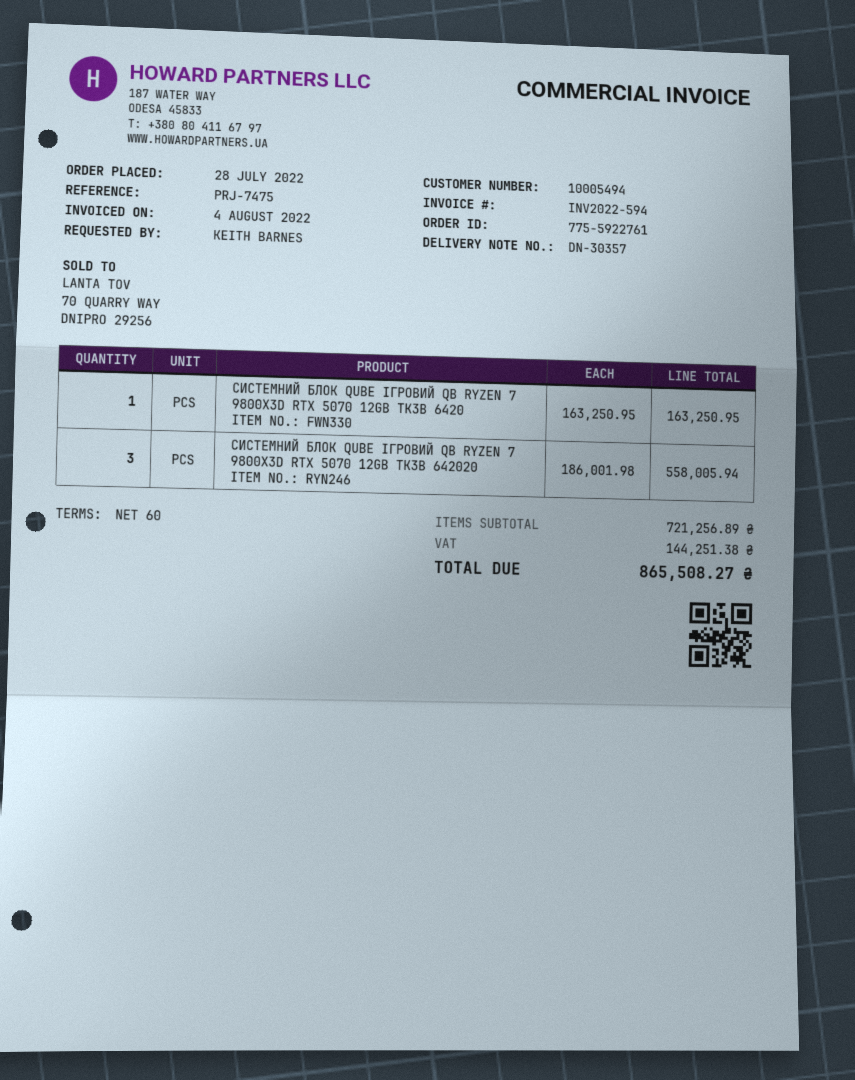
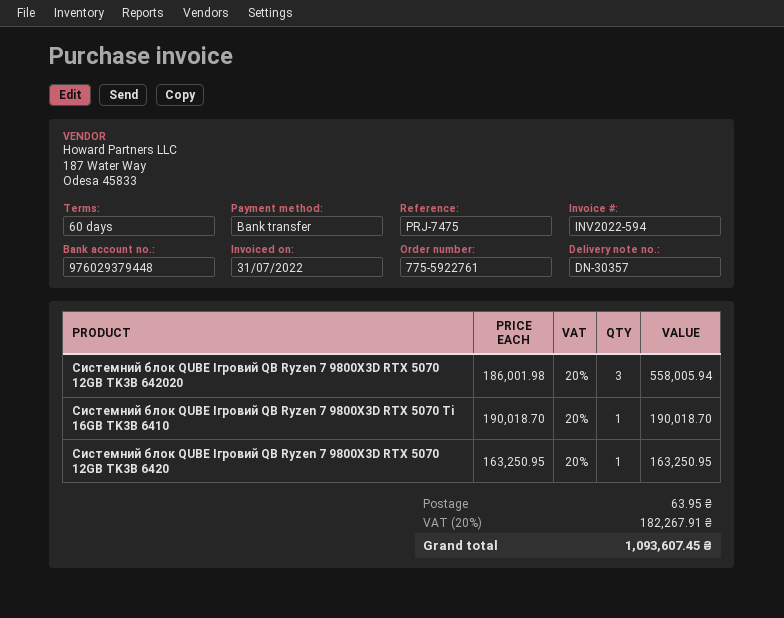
invoice date: 2022-08-04 -> 2022-07-31
Системний блок QUBE Ігровий QB Ryzen 7 9800X3D RTX 5070 Ti 16GB TK3B 6410: none -> 1 x 190018.70 = 190018.70
shipping: none -> 63.95
tax: 144251.38 -> 182267.91
total: 865508.27 -> 1093607.45

